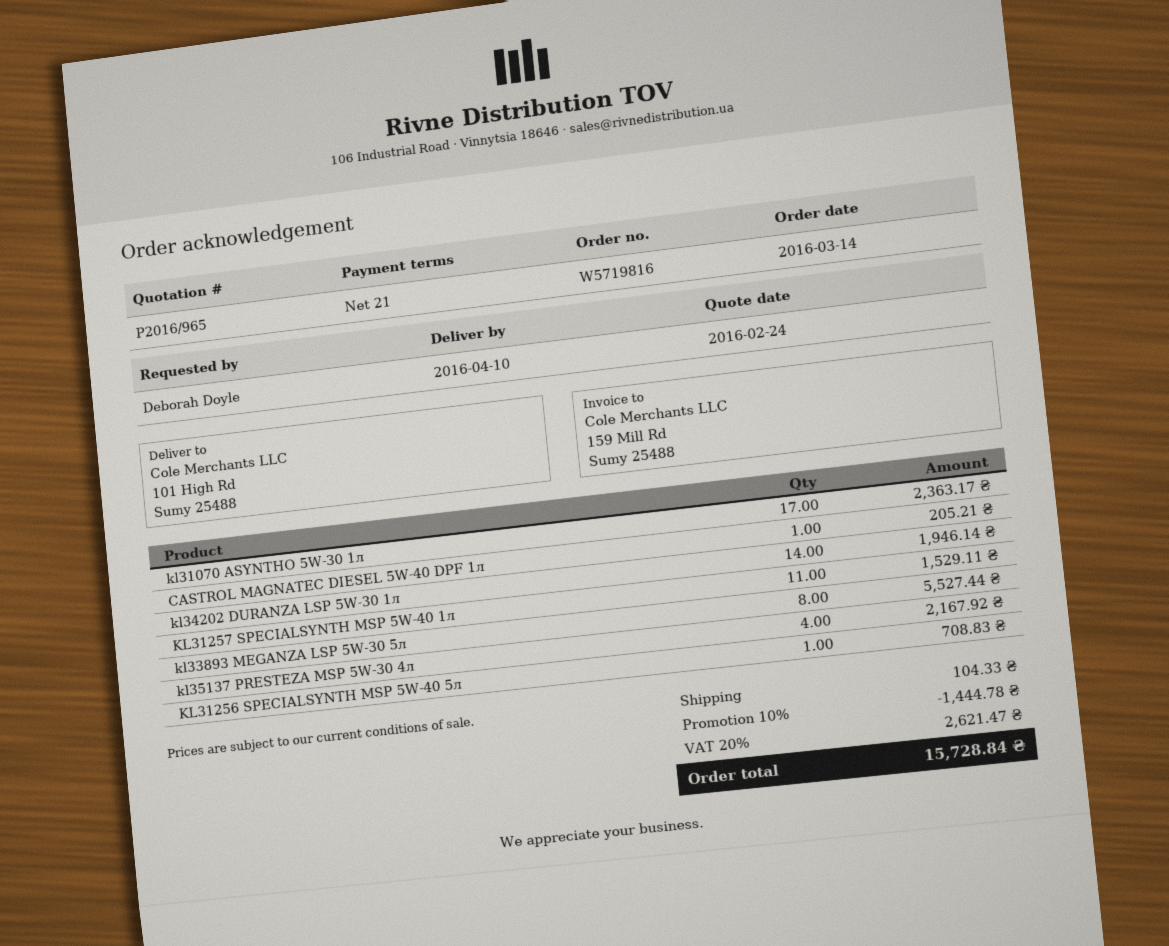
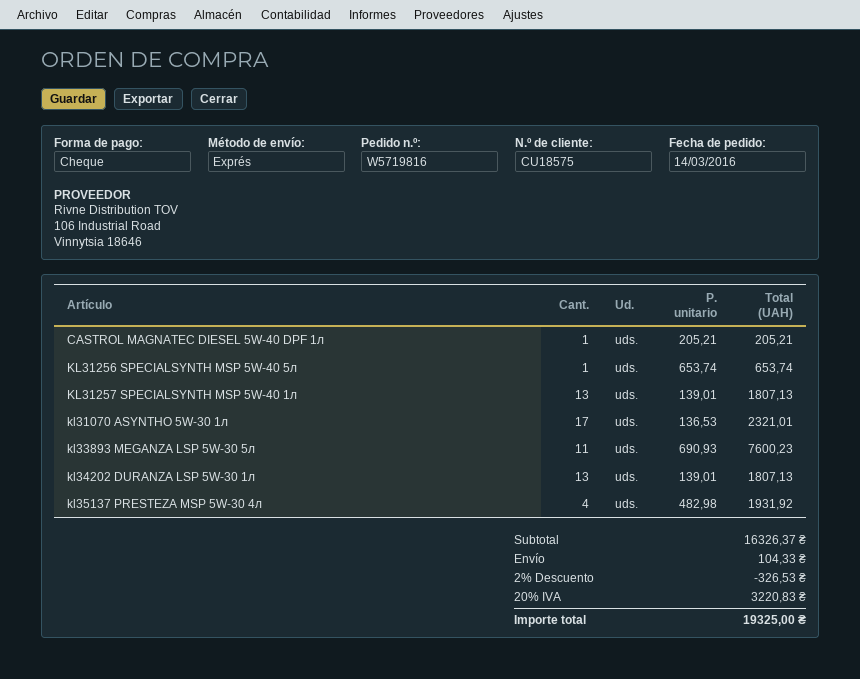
kl31070 ASYNTHO 5W-30 1л: 17 for 2363.17 -> 17 for 2321.01
kl34202 DURANZA LSP 5W-30 1л: 14 for 1946.14 -> 13 for 1807.13
KL31257 SPECIALSYNTH MSP 5W-40 1л: 11 for 1529.11 -> 13 for 1807.13
kl33893 MEGANZA LSP 5W-30 5л: 8 for 5527.44 -> 11 for 7600.23
kl35137 PRESTEZA MSP 5W-30 4л: 4 for 2167.92 -> 4 for 1931.92
KL31256 SPECIALSYNTH MSP 5W-40 5л: 1 for 708.83 -> 1 for 653.74
discount: 10% = 1444.78 -> 2% = 326.53
tax: 20% = 2621.47 -> 20% = 3220.83
total: 15728.84 -> 19325.00

